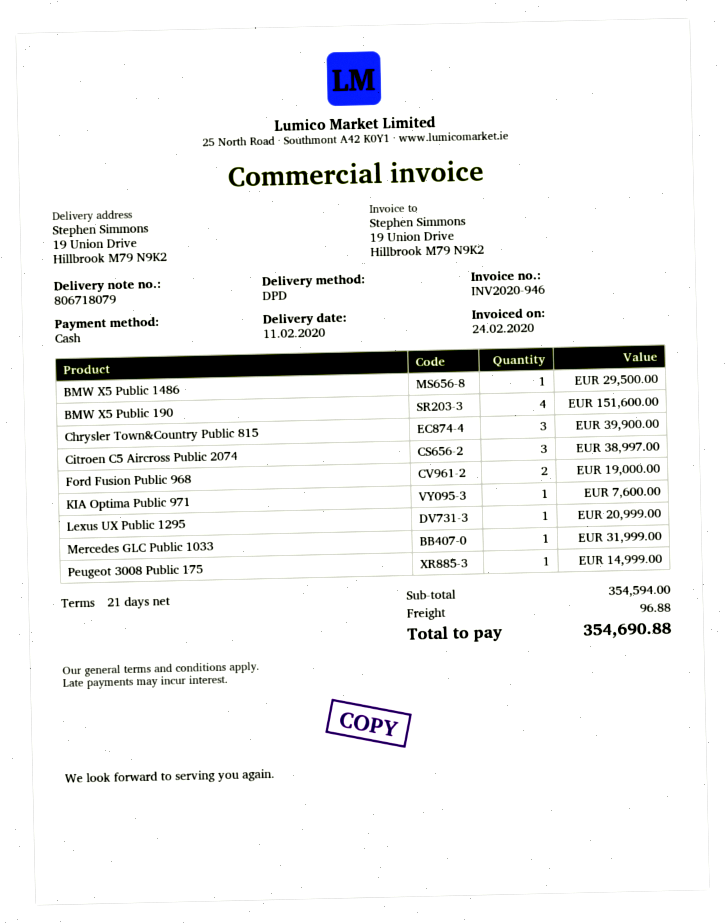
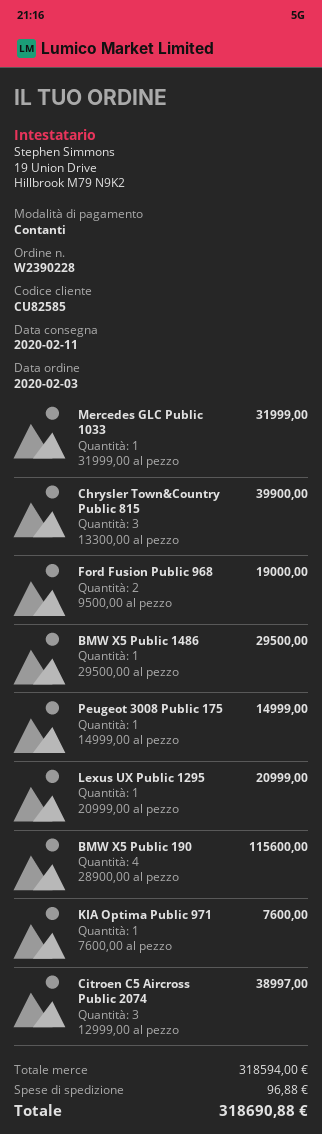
BMW X5 Public 190: 4 for 151600.00 -> 4 for 115600.00
subtotal: 354594.00 -> 318594.00
total: 354690.88 -> 318690.88

